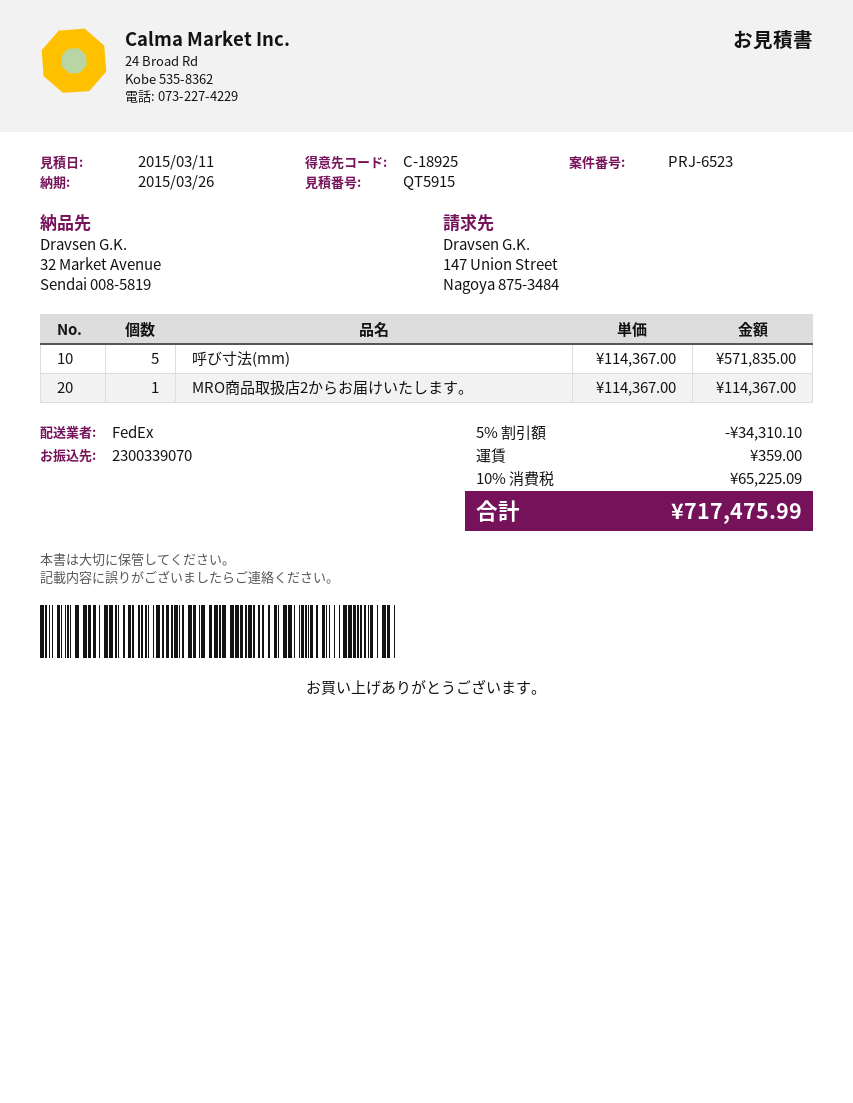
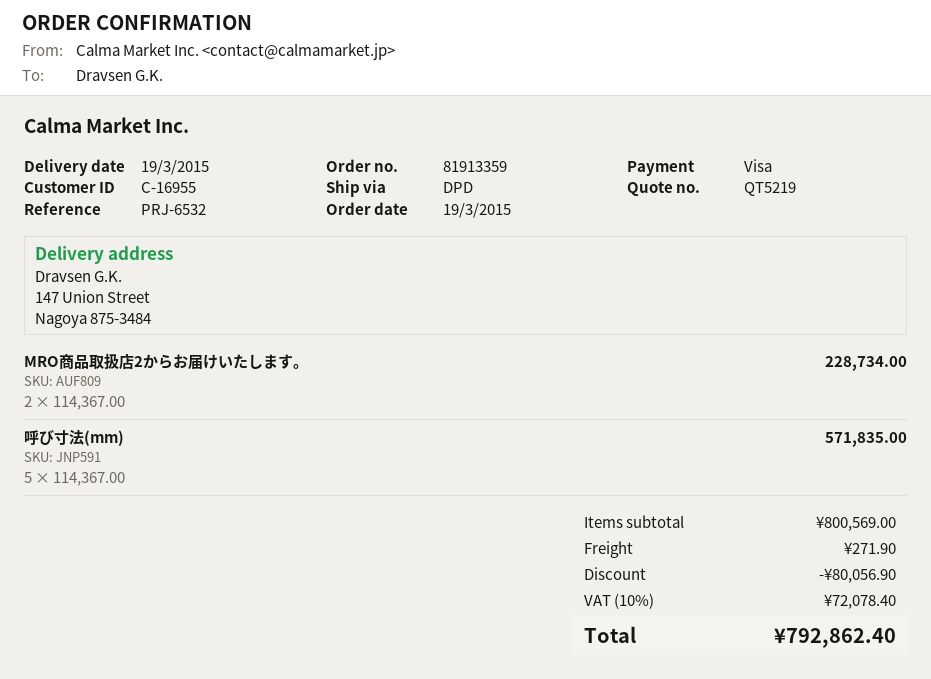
quote number: QT5915 -> QT5219
delivery date: 2015-03-26 -> 2015-03-19
customer number: C-18925 -> C-16955
reference: PRJ-6523 -> PRJ-6532
shipping method: FedEx -> DPD
ship to: 32 Market Avenue, Sendai 008-5819 -> 147 Union Street, Nagoya 875-3484
MRO商品取扱店2からお届けいたします。: 1 x 114367.00 = 114367.00 -> 2 x 114367.00 = 228734.00
discount: 34310.10 -> 80056.90
shipping: 359.00 -> 271.90
tax: 10% = 65225.09 -> 10% = 72078.40
total: 717475.99 -> 792862.40

